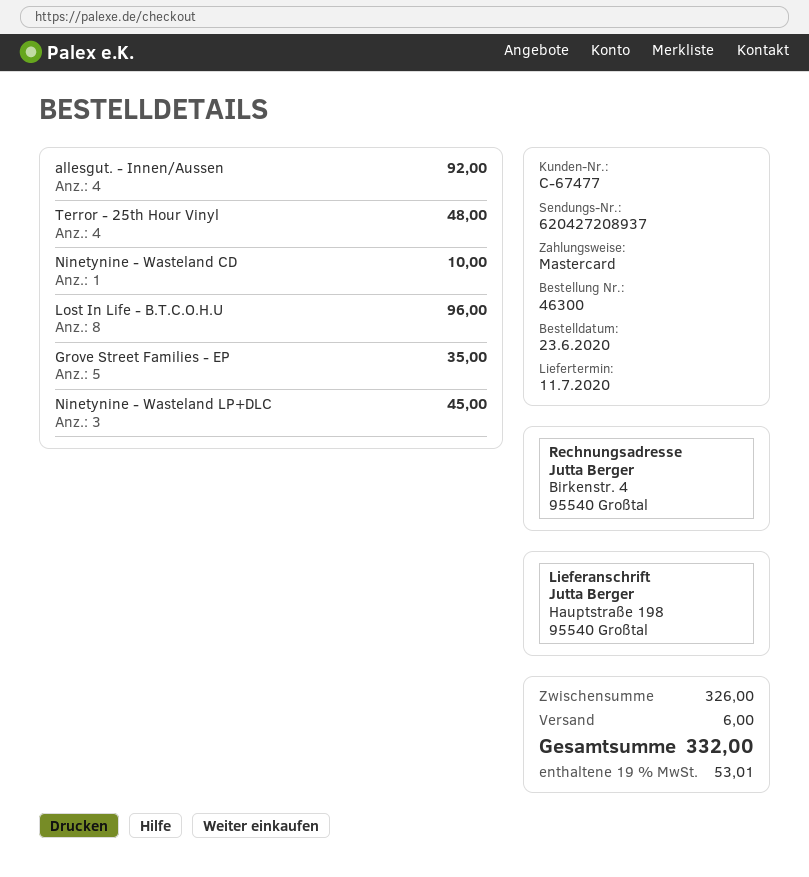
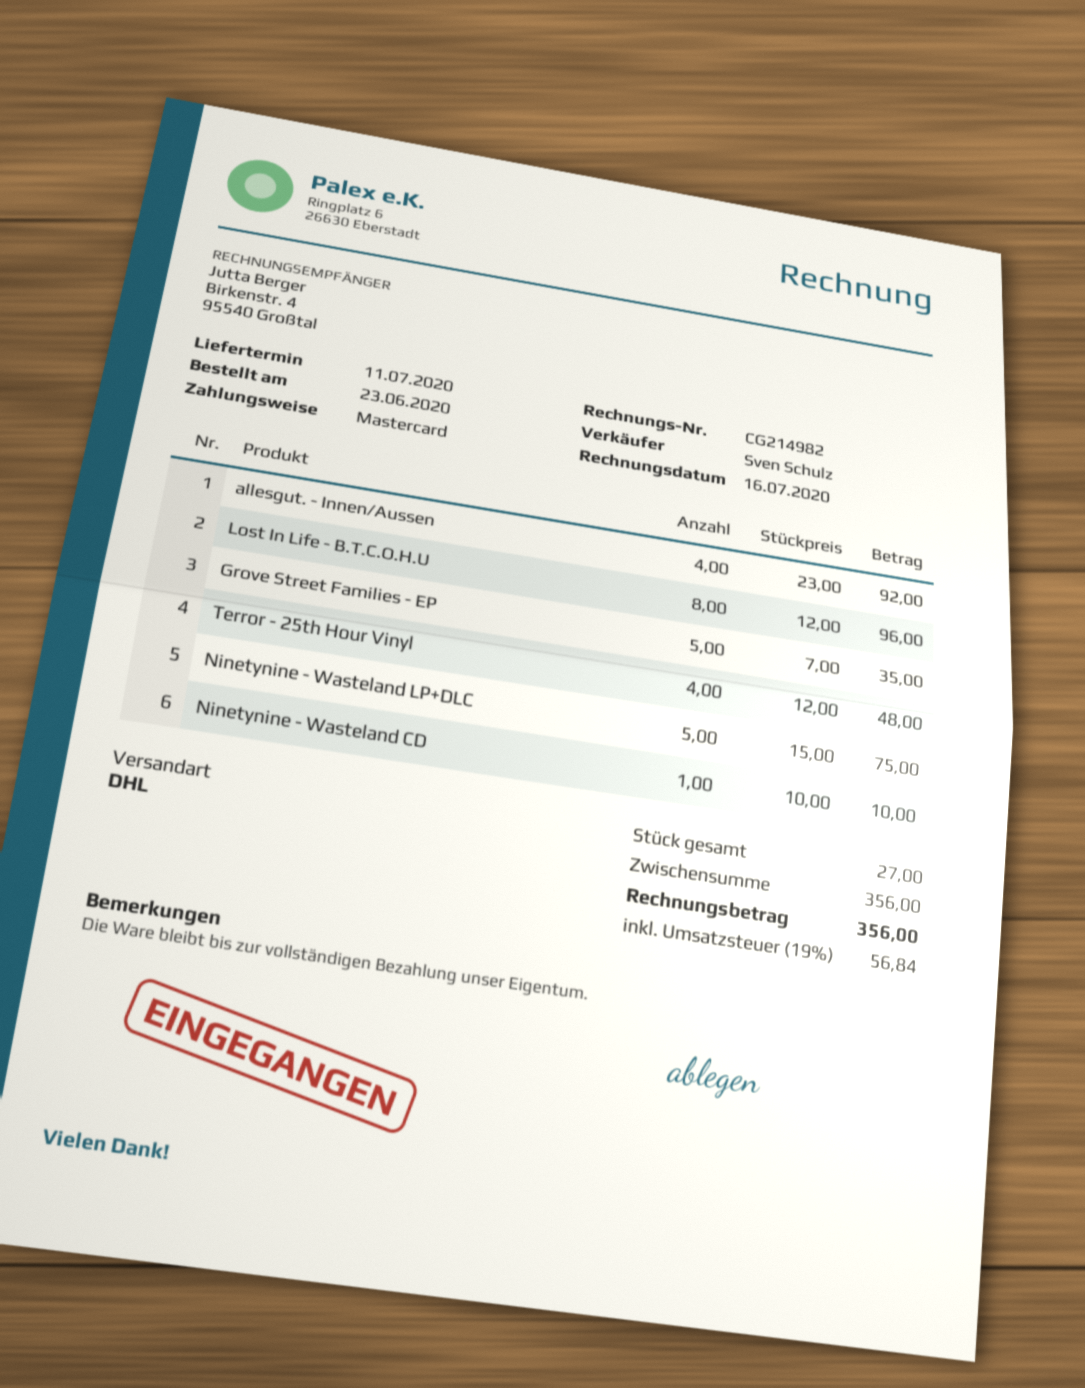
Ninetynine - Wasteland LP+DLC: 3 for 45.00 -> 5 for 75.00
subtotal: 326.00 -> 356.00
shipping: 6.00 -> none
tax: 19% = 53.01 -> 19% = 56.84
total: 332.00 -> 356.00

